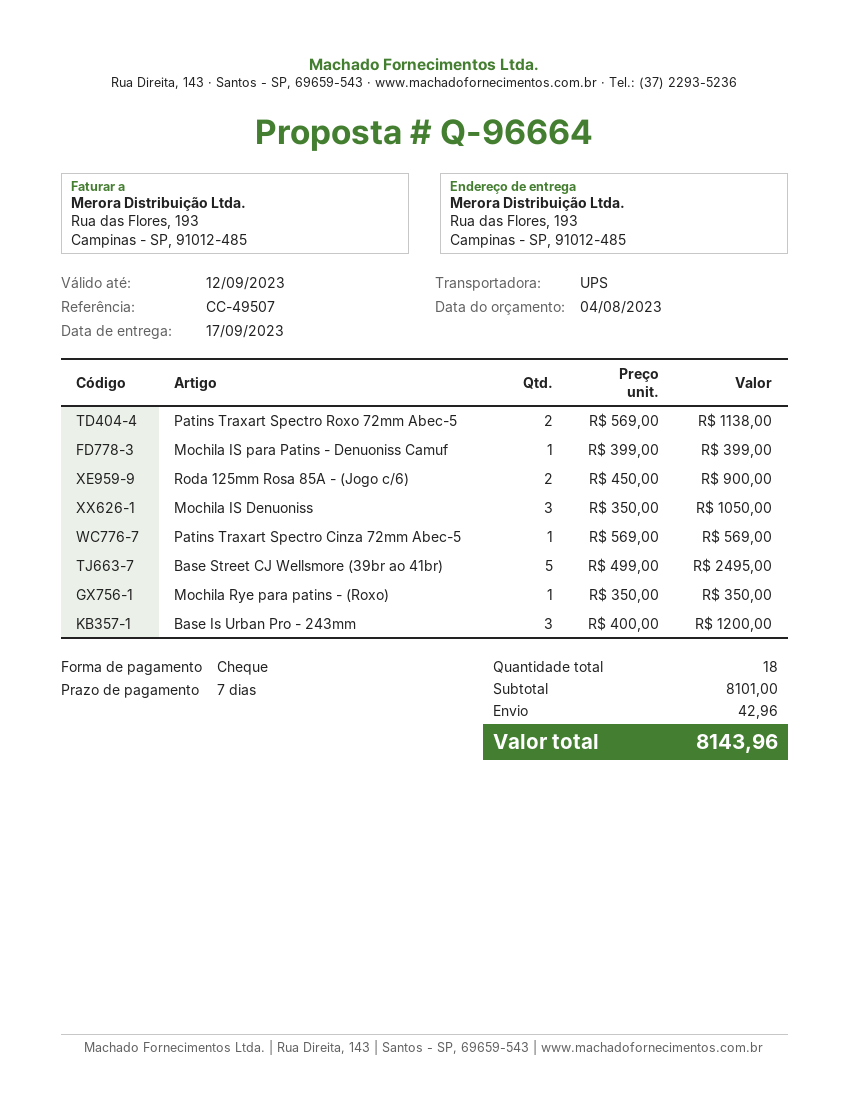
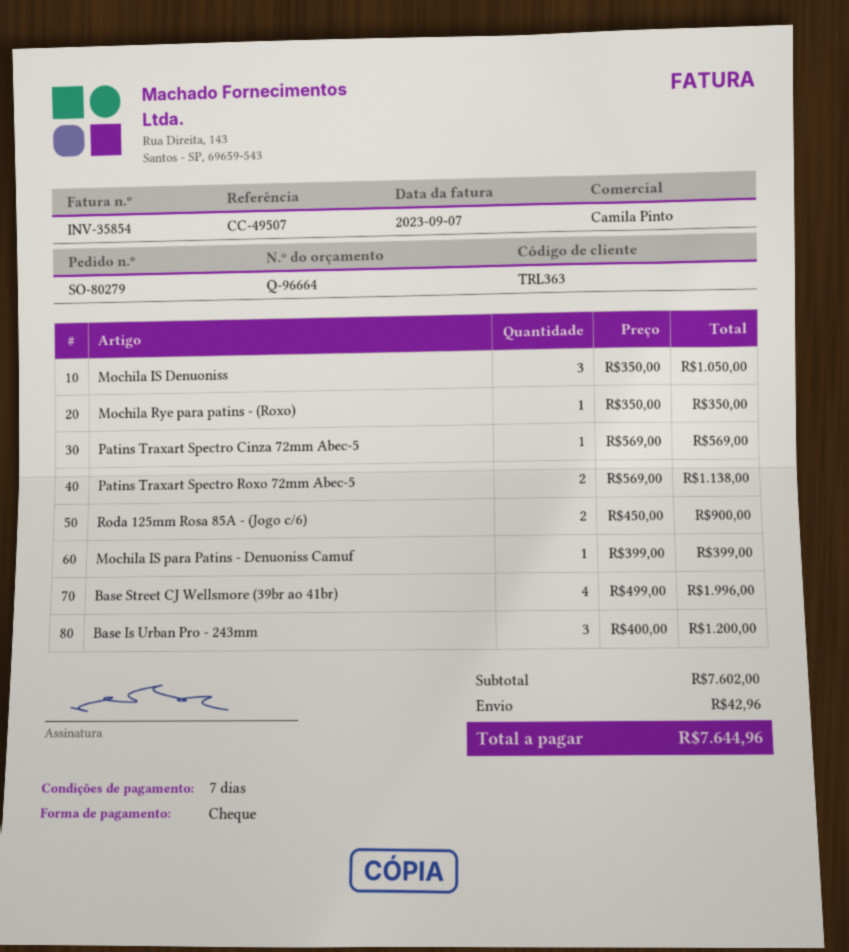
Base Street CJ Wellsmore (39br ao 41br): 5 x 499.00 = 2495.00 -> 4 x 499.00 = 1996.00
subtotal: 8101.00 -> 7602.00
total: 8143.96 -> 7644.96

